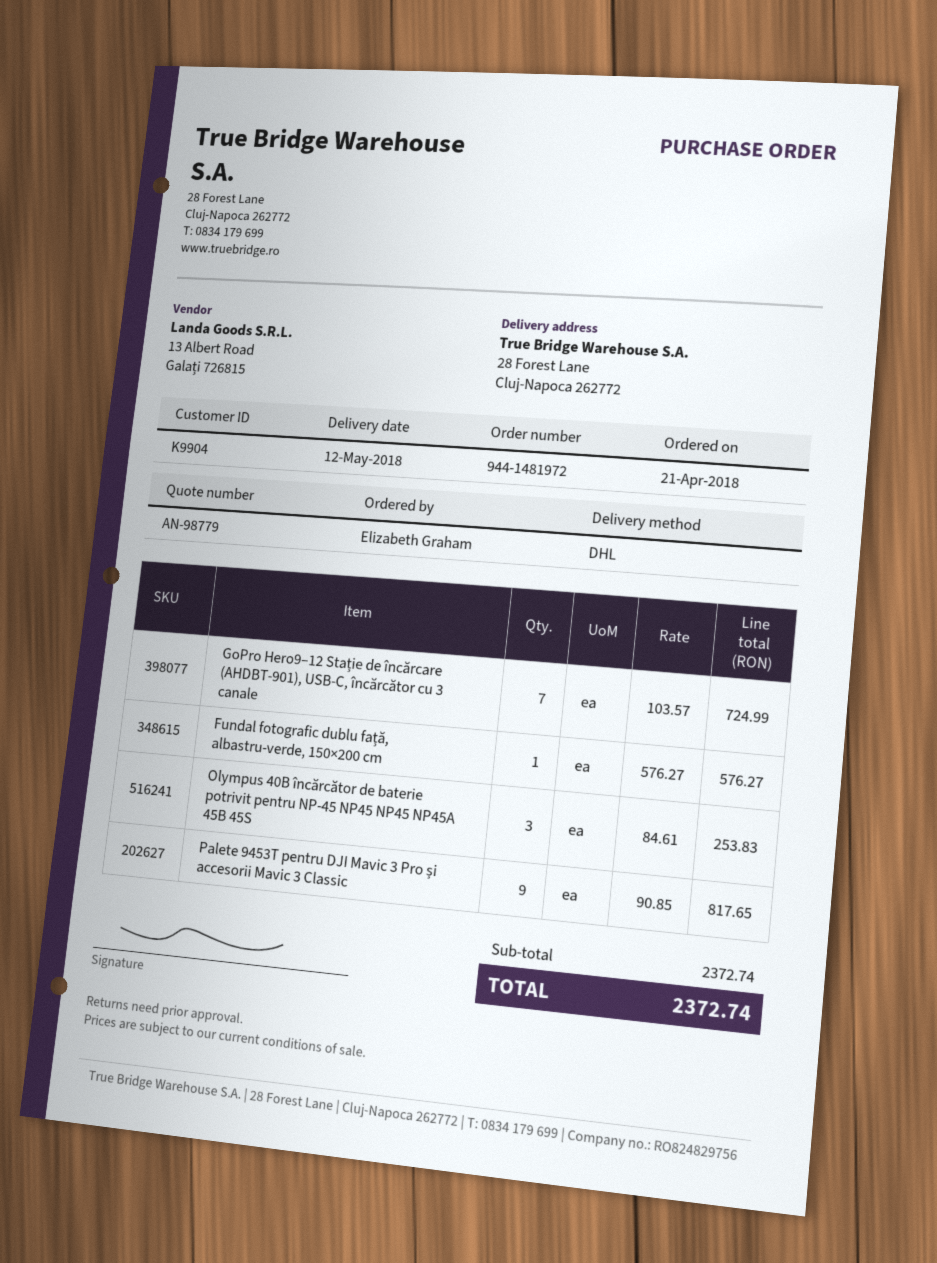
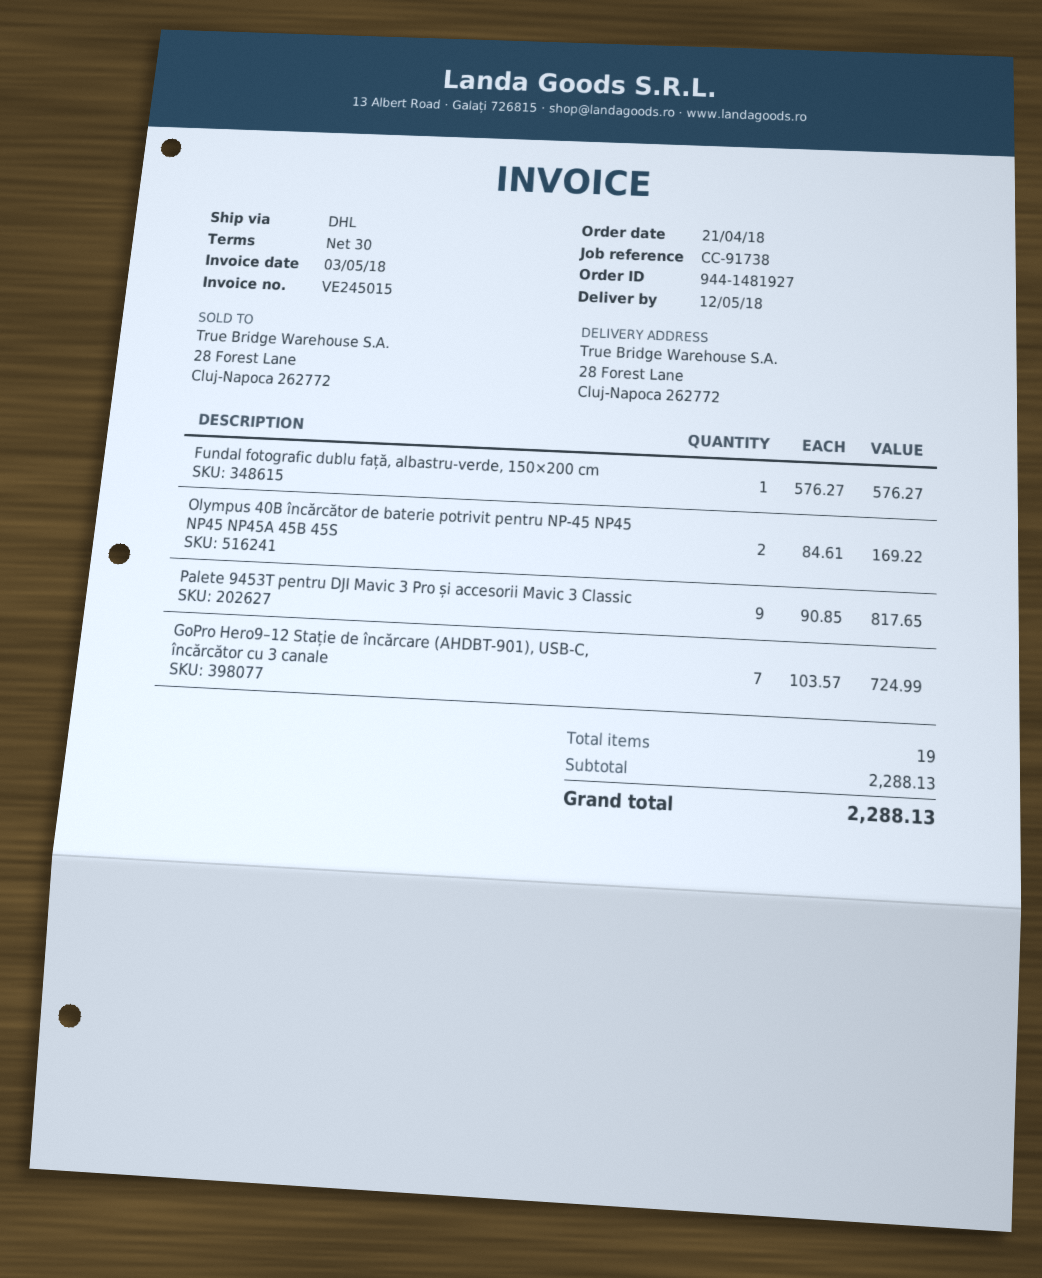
order number: 944-1481972 -> 944-1481927
Olympus 40B încărcător de baterie potrivit pentru NP-45 NP45 NP45 NP45A 45B 45S: 3 x 84.61 = 253.83 -> 2 x 84.61 = 169.22
subtotal: 2372.74 -> 2288.13
total: 2372.74 -> 2288.13

